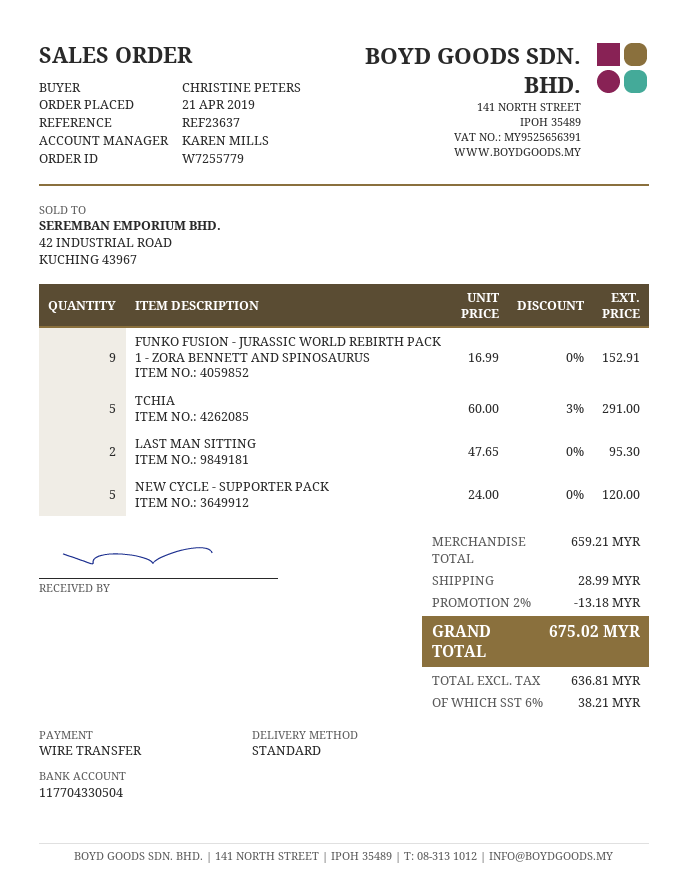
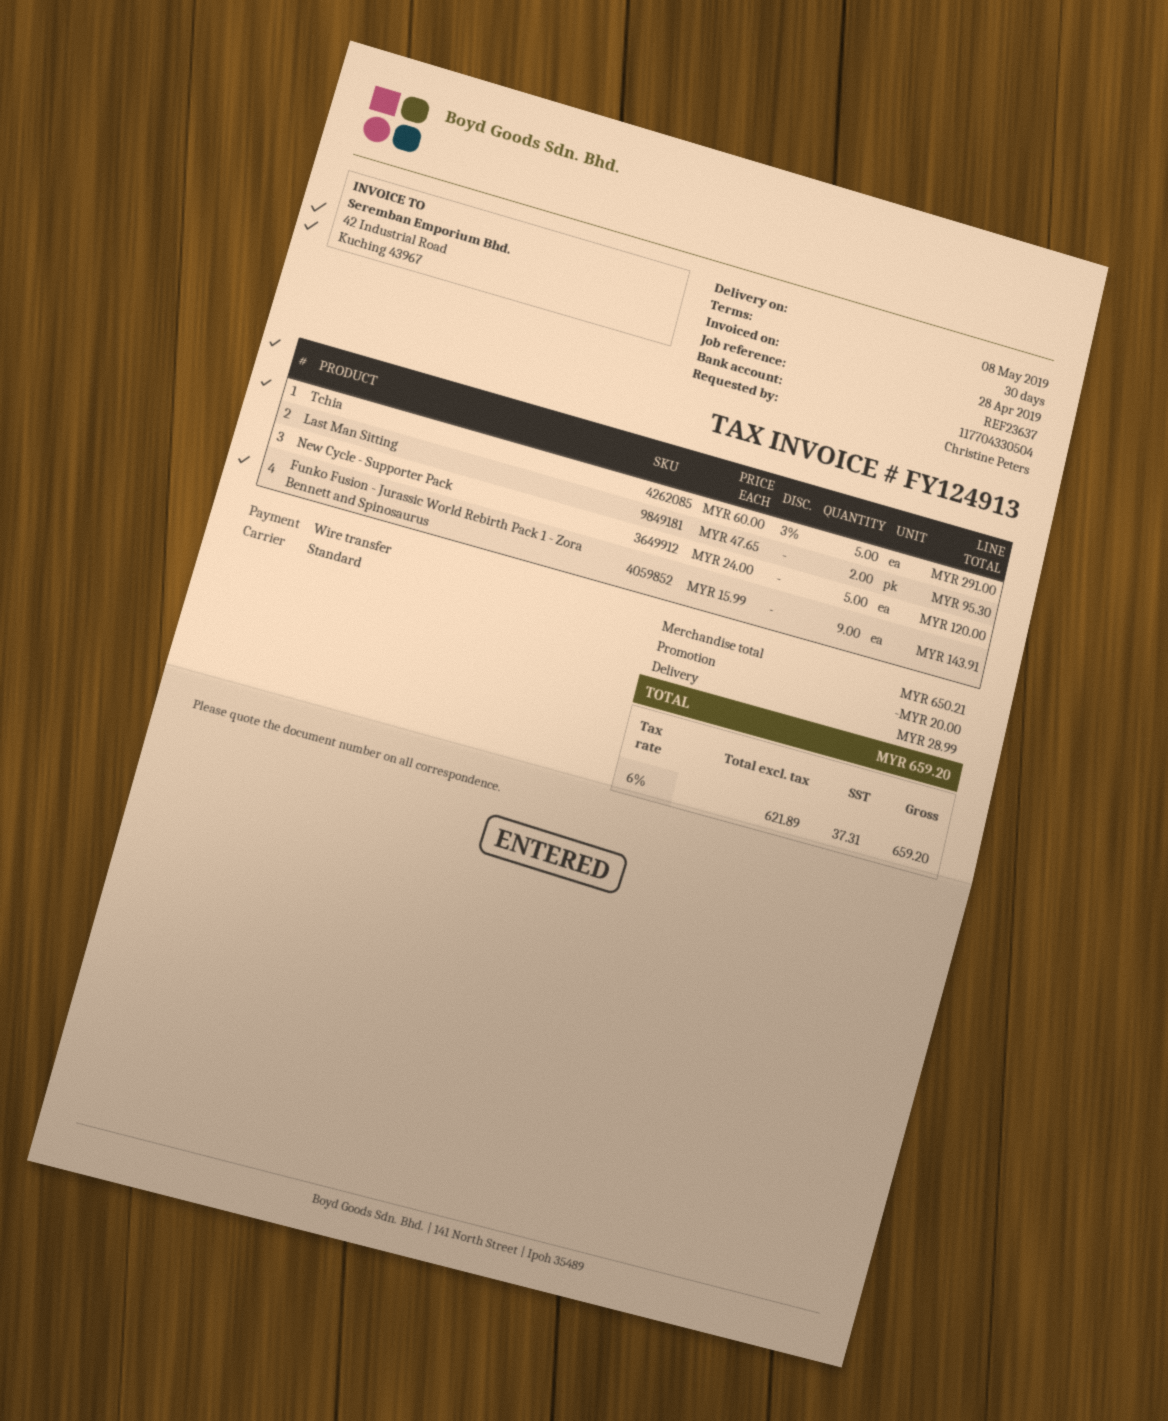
FUNKO FUSION - JURASSIC WORLD REBIRTH PACK 1 - ZORA BENNETT AND SPINOSAURUS: 9 x 16.99 = 152.91 -> 9 x 15.99 = 143.91
subtotal: 659.21 -> 650.21
discount: 13.18 -> 20.00
net: 636.81 -> 621.89
tax: 6% = 38.21 -> 6% = 37.31
total: 675.02 -> 659.20

